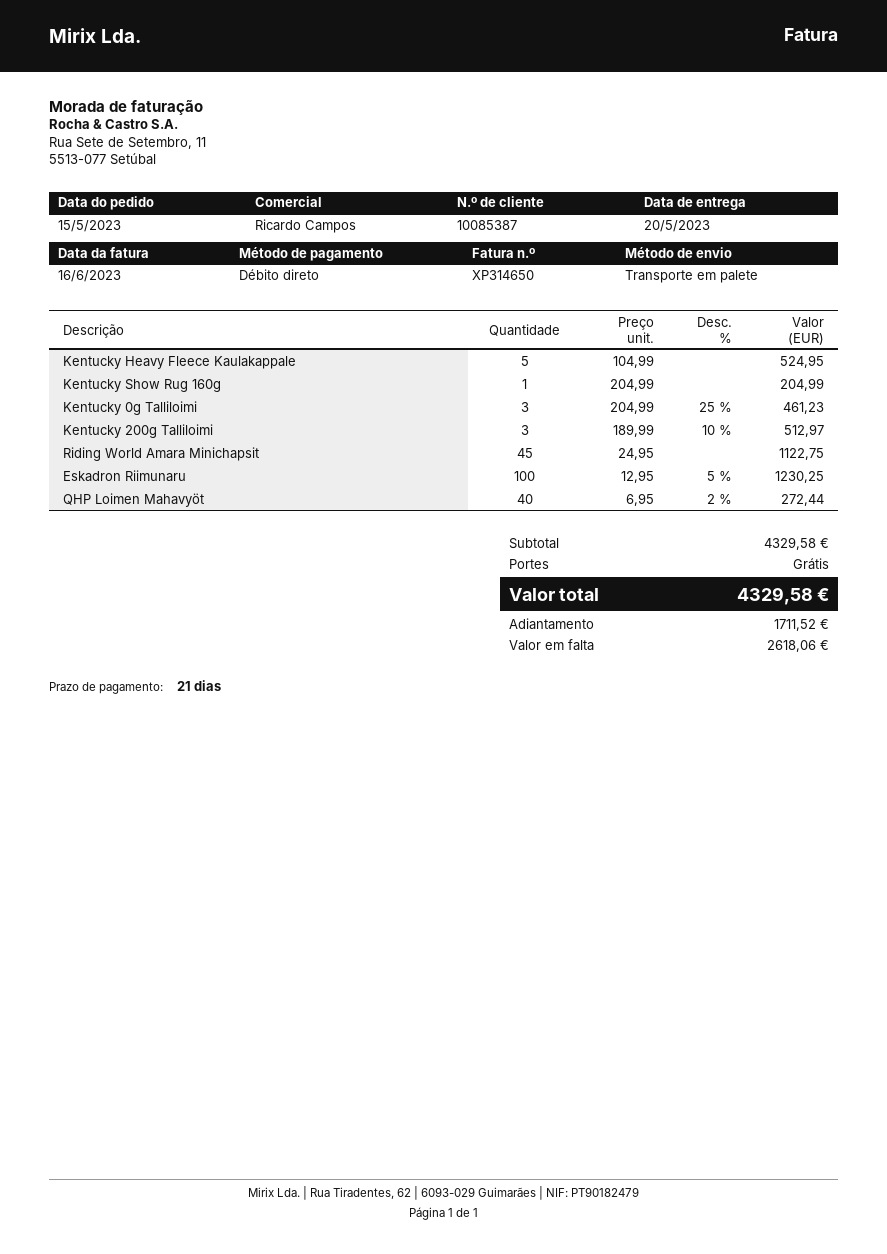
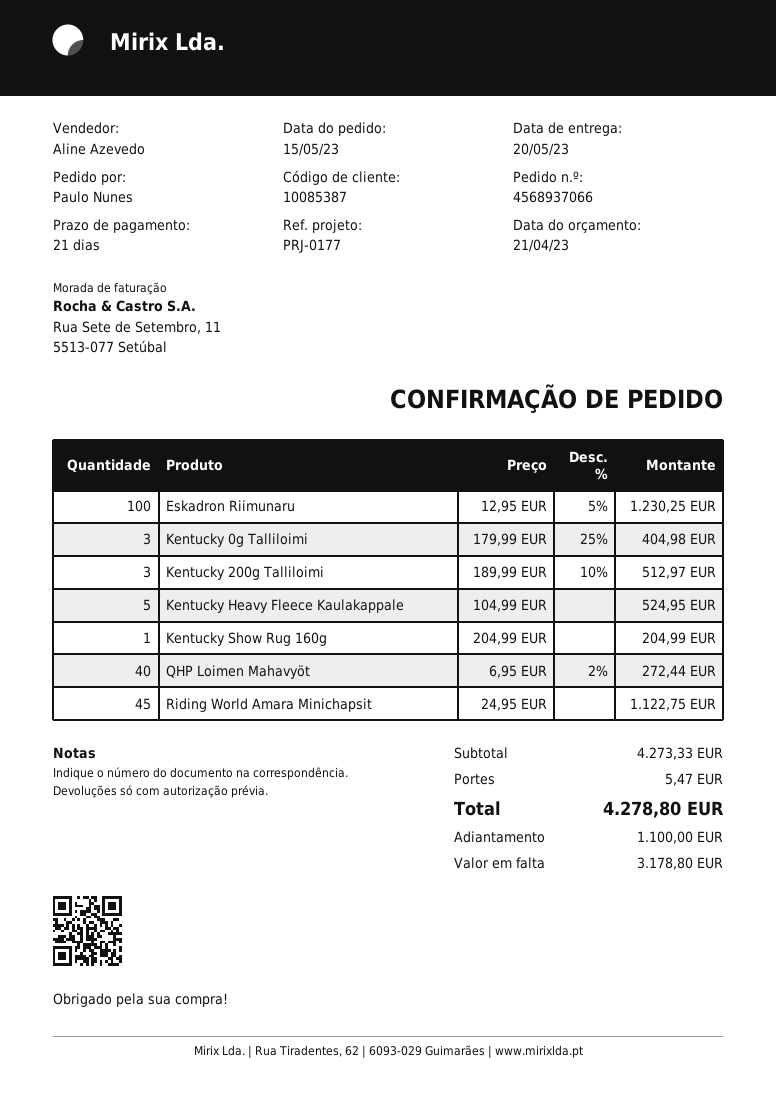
sales rep: Ricardo Campos -> Aline Azevedo
Kentucky 0g Talliloimi: 3 x 204.99 - 25% = 461.23 -> 3 x 179.99 - 25% = 404.98
subtotal: 4329.58 -> 4273.33
shipping: 0.00 -> 5.47
total: 4329.58 -> 4278.80
deposit: 1711.52 -> 1100.00
balance: 2618.06 -> 3178.80

